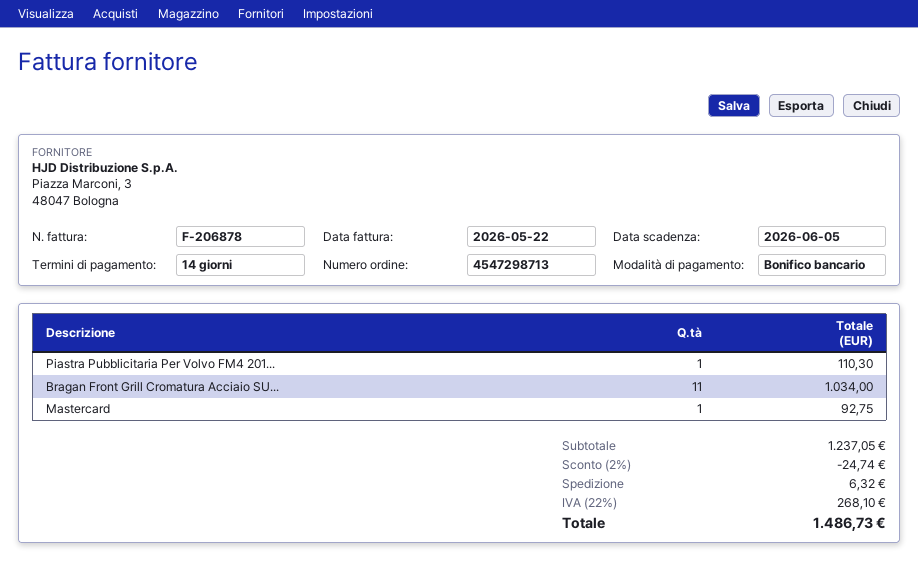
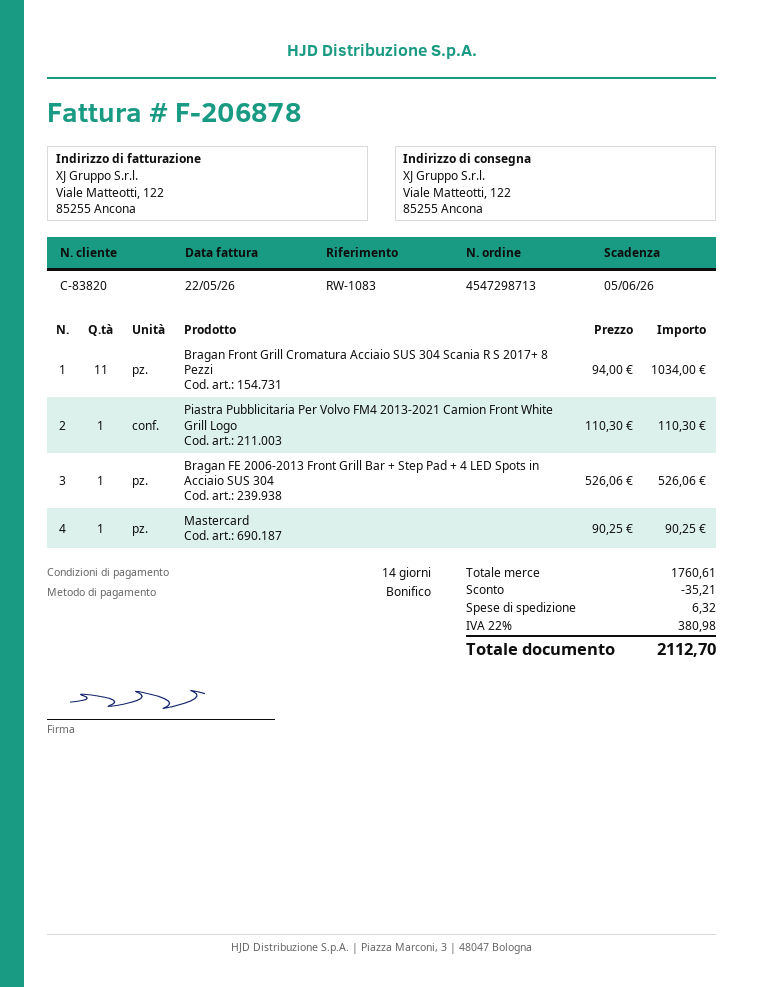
Mastercard: 1 for 92.75 -> 1 for 90.25
Bragan FE 2006-2013 Front Grill Bar + Step Pad + 4 LED Spots in Acciaio SUS 304: none -> 1 for 526.06
subtotal: 1237.05 -> 1760.61
discount: 24.74 -> 35.21
tax: 22% = 268.10 -> 22% = 380.98
total: 1486.73 -> 2112.70

